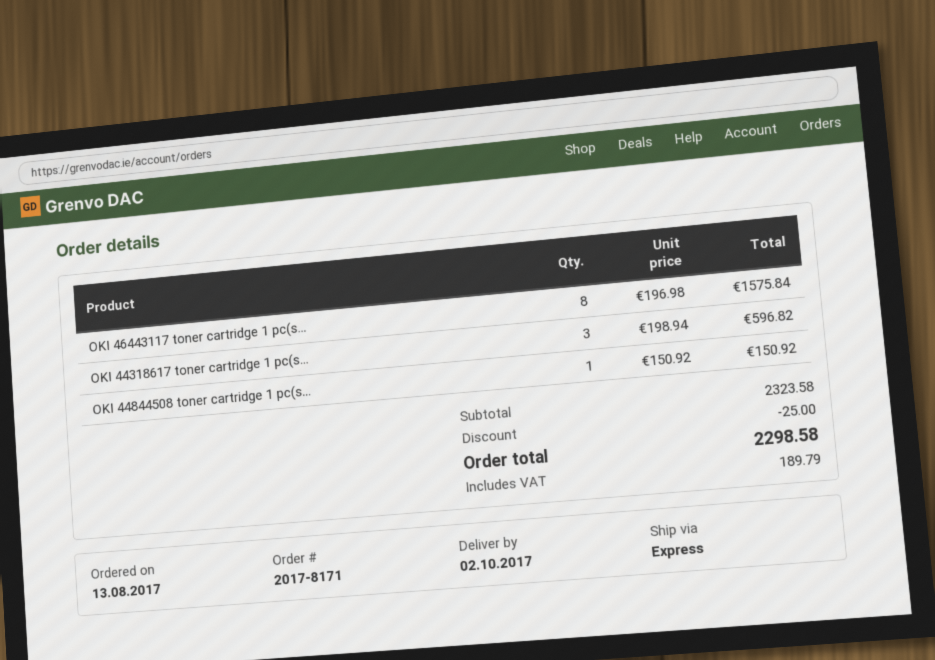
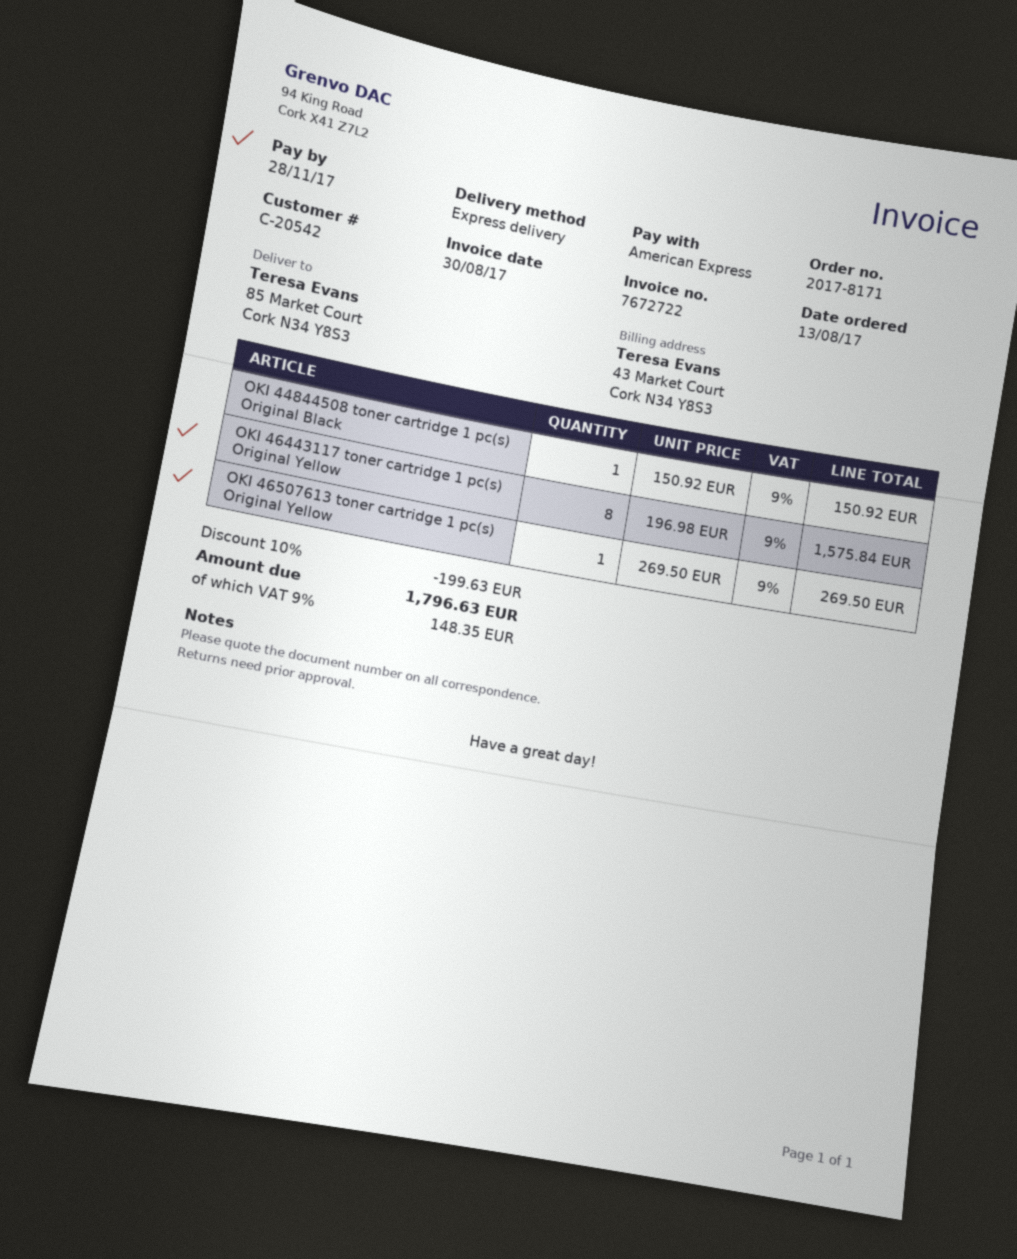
OKI 44318617 toner cartridge 1 pc(s...: 3 x 198.94 = 596.82 -> none
OKI 46507613 toner cartridge 1 pc(s) Original Yellow: none -> 1 x 269.50 = 269.50
discount: 25.00 -> 199.63
tax: 189.79 -> 148.35
total: 2298.58 -> 1796.63

